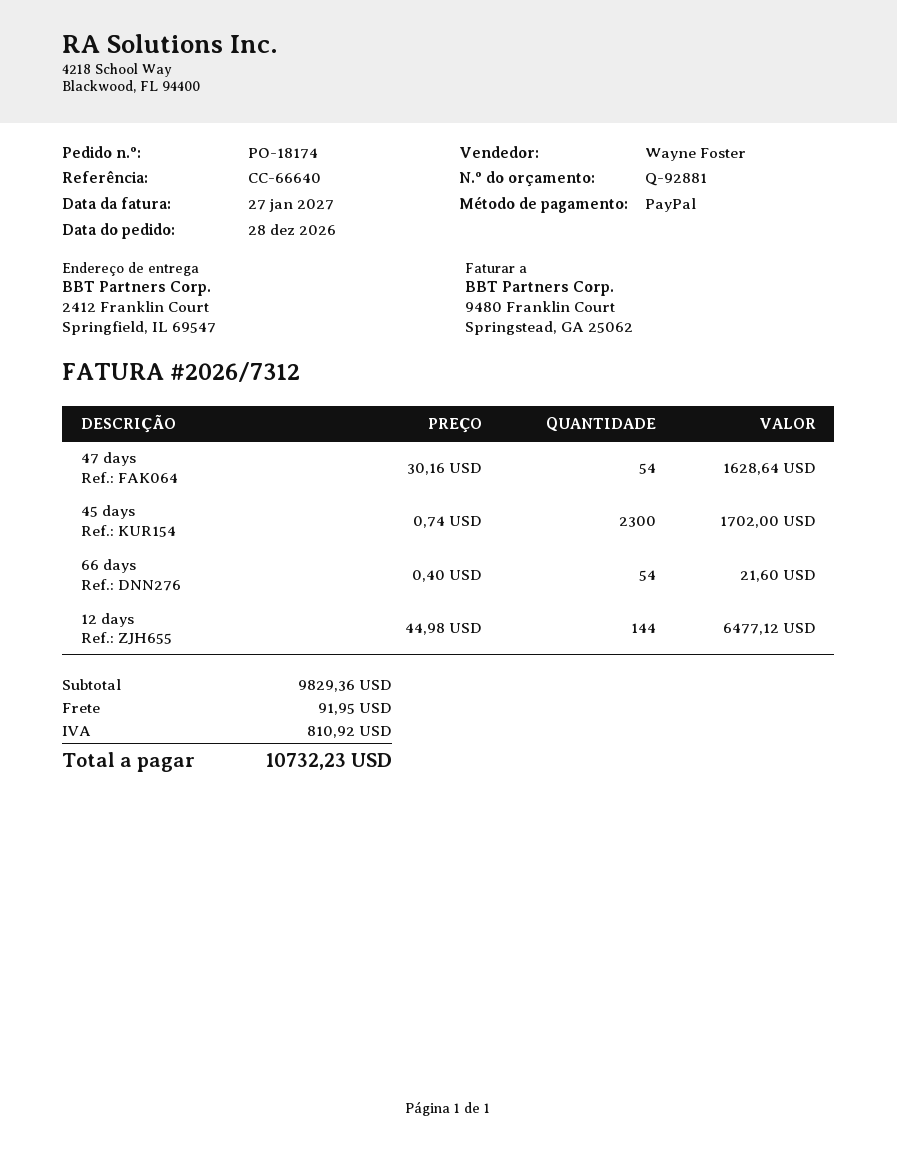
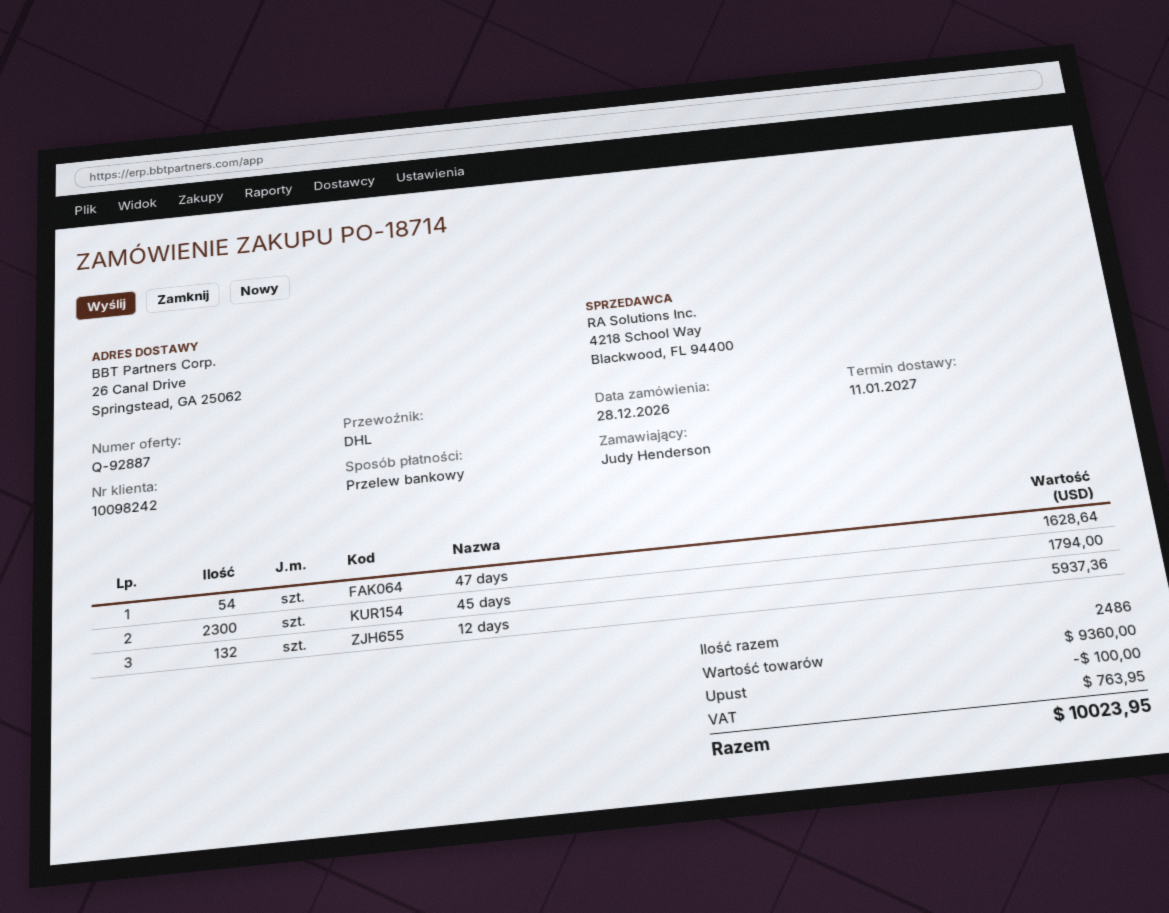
quote number: Q-92881 -> Q-92887
order number: PO-18174 -> PO-18714
payment method: PayPal -> bank transfer
ship to: 2412 Franklin Court, Springfield, IL 69547 -> 26 Canal Drive, Springstead, GA 25062
45 days: 2300 for 1702.00 -> 2300 for 1794.00
66 days: 54 for 21.60 -> none
12 days: 144 for 6477.12 -> 132 for 5937.36
subtotal: 9829.36 -> 9360.00
discount: none -> 100.00
shipping: 91.95 -> none
tax: 810.92 -> 763.95
total: 10732.23 -> 10023.95

